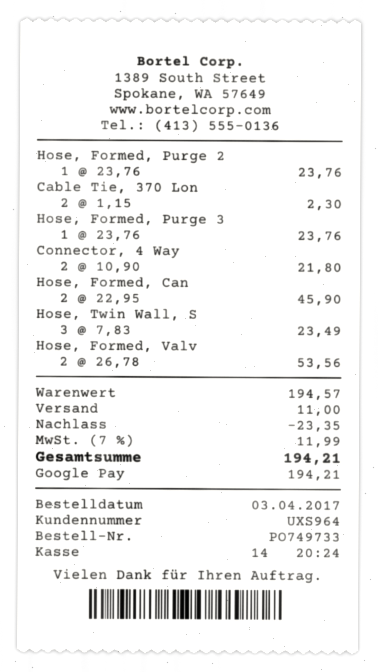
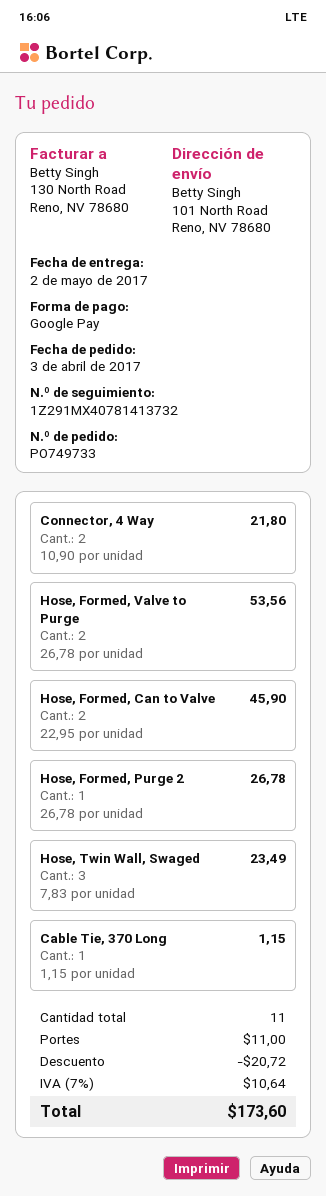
Hose, Formed, Purge 2: 1 x 23.76 = 23.76 -> 1 x 26.78 = 26.78
Cable Tie, 370 Lon: 2 x 1.15 = 2.30 -> 1 x 1.15 = 1.15
Hose, Formed, Purge 3: 1 x 23.76 = 23.76 -> none
discount: 23.35 -> 20.72
tax: 7% = 11.99 -> 7% = 10.64
total: 194.21 -> 173.60

